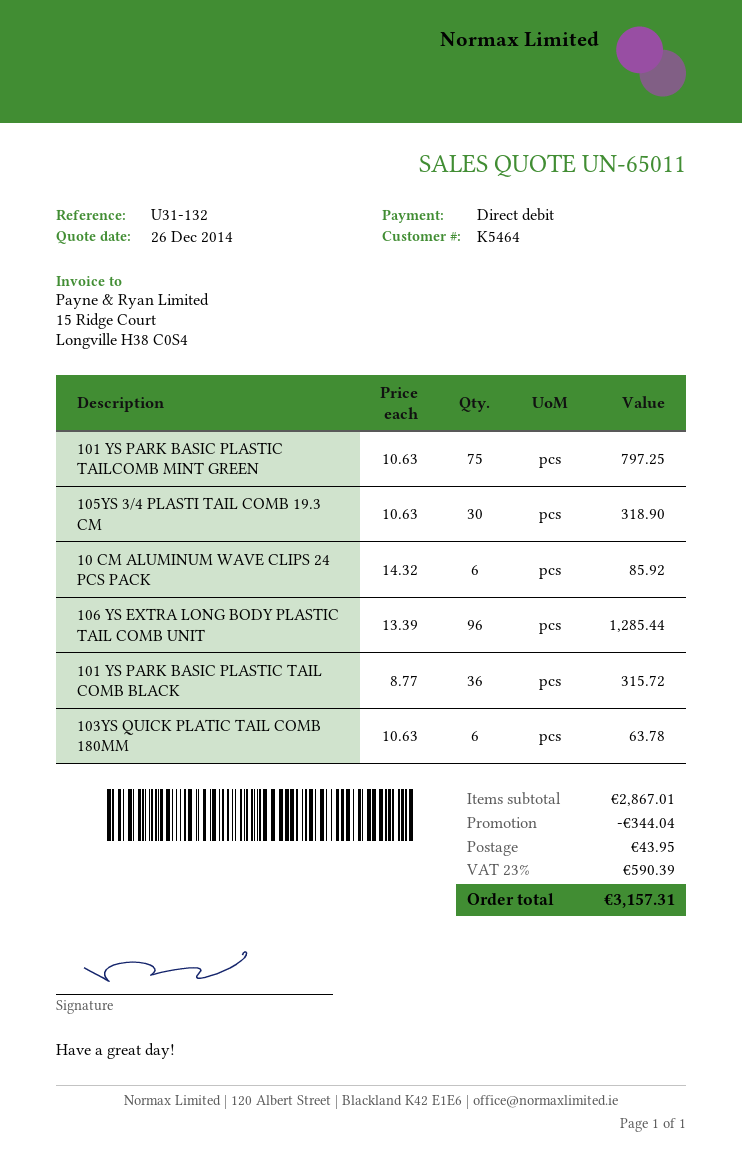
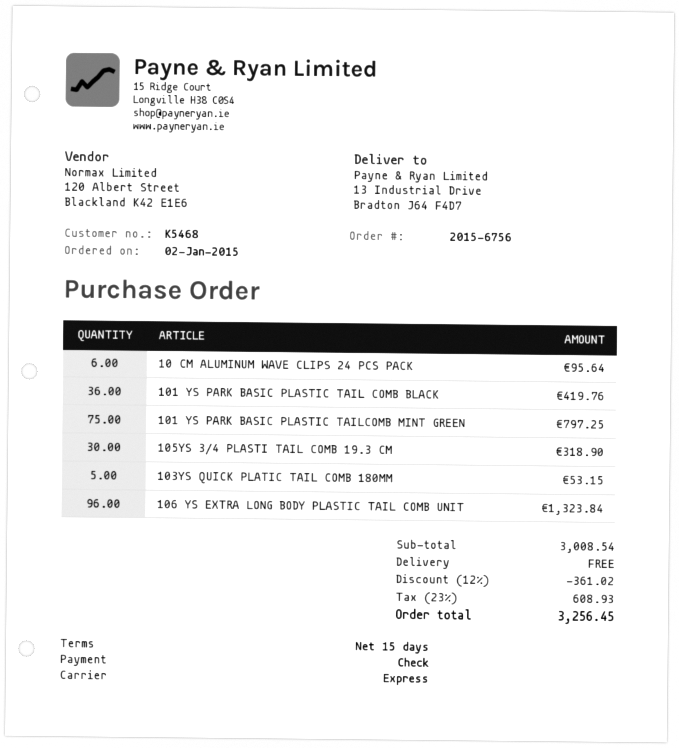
customer number: K5464 -> K5468
payment method: direct debit -> cheque
10 CM ALUMINUM WAVE CLIPS 24 PCS PACK: 6 for 85.92 -> 6 for 95.64
106 YS EXTRA LONG BODY PLASTIC TAIL COMB UNIT: 96 for 1285.44 -> 96 for 1323.84
101 YS PARK BASIC PLASTIC TAIL COMB BLACK: 36 for 315.72 -> 36 for 419.76
103YS QUICK PLATIC TAIL COMB 180MM: 6 for 63.78 -> 5 for 53.15
subtotal: 2867.01 -> 3008.54
discount: 344.04 -> 361.02
shipping: 43.95 -> 0.00
tax: 23% = 590.39 -> 23% = 608.93
total: 3157.31 -> 3256.45

